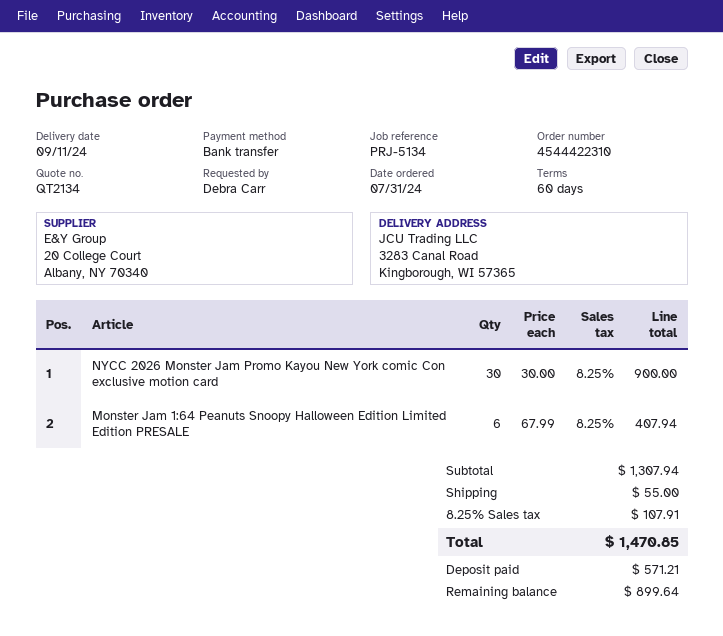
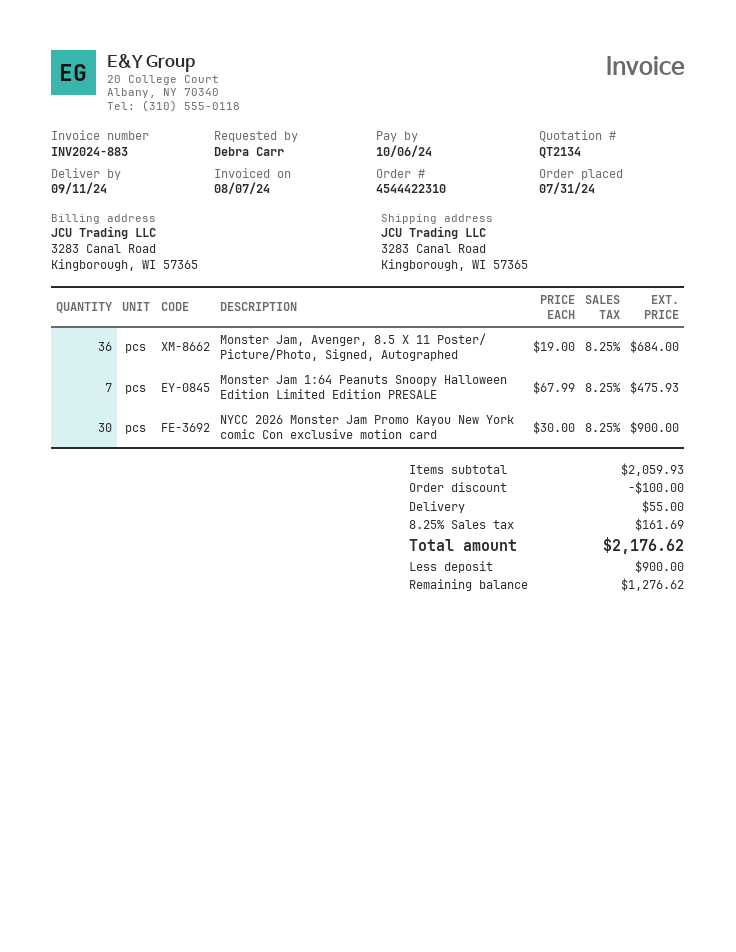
Monster Jam 1:64 Peanuts Snoopy Halloween Edition Limited Edition PRESALE: 6 x 67.99 = 407.94 -> 7 x 67.99 = 475.93
Monster Jam, Avenger, 8.5 X 11 Poster/ Picture/Photo, Signed, Autographed: none -> 36 x 19.00 = 684.00
subtotal: 1307.94 -> 2059.93
discount: none -> 100.00
tax: 8.25% = 107.91 -> 8.25% = 161.69
total: 1470.85 -> 2176.62
deposit: 571.21 -> 900.00
balance: 899.64 -> 1276.62

